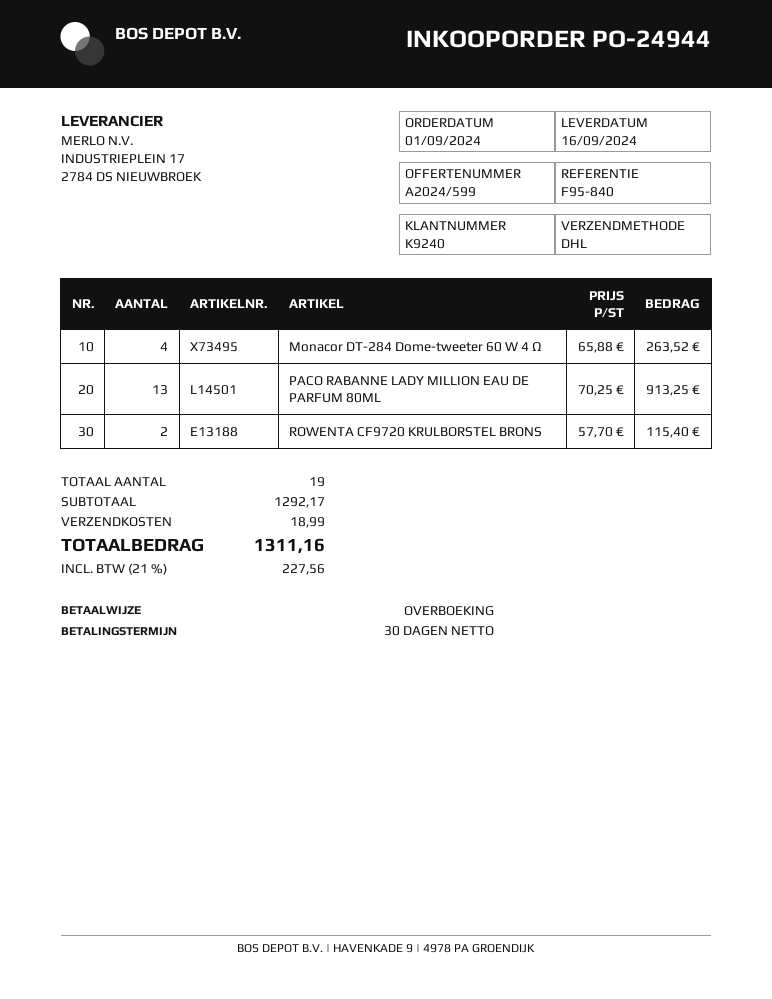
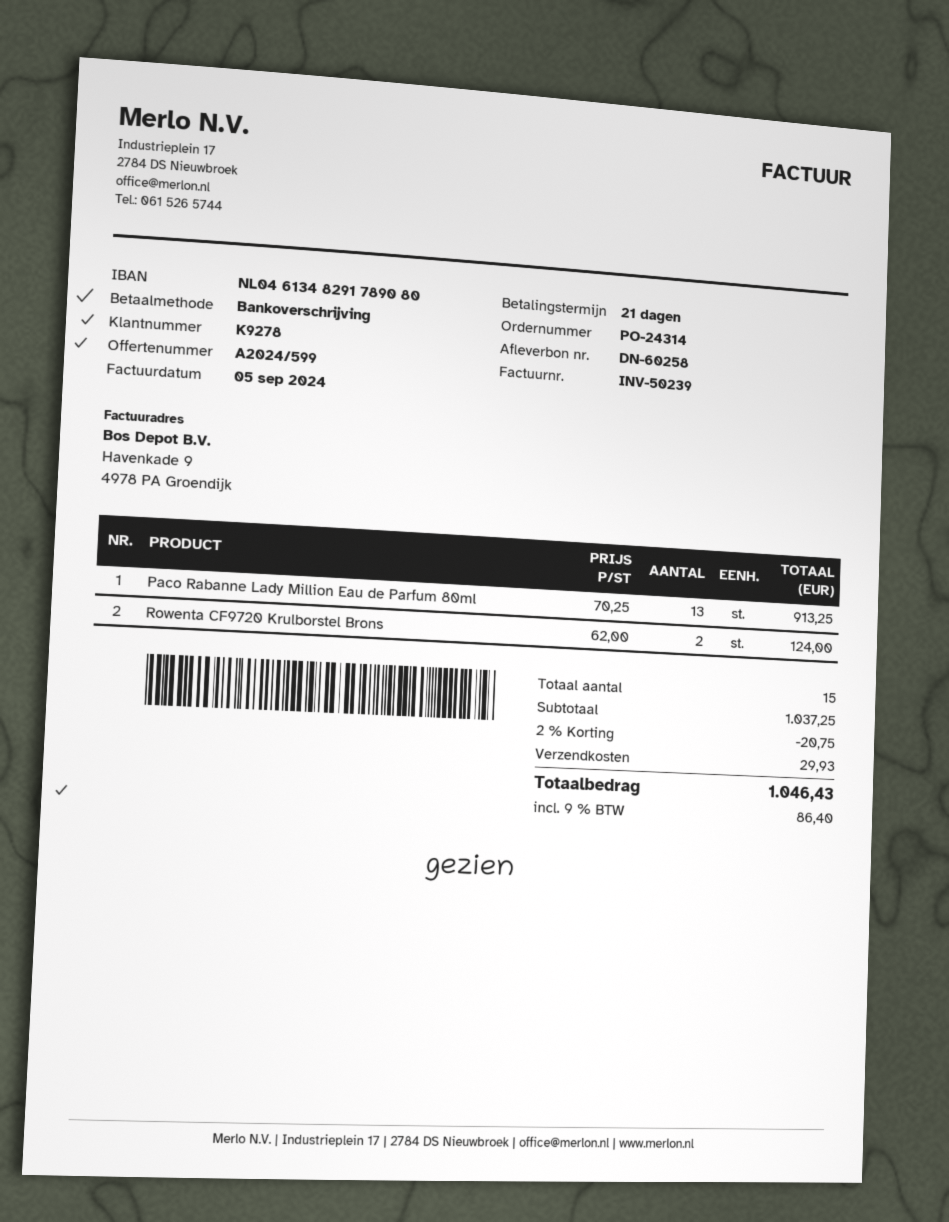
order number: PO-24944 -> PO-24314
payment terms: 30 days -> 21 days
customer number: K9240 -> K9278
Monacor DT-284 Dome-tweeter 60 W 4 Ω: 4 x 65.88 = 263.52 -> none
ROWENTA CF9720 KRULBORSTEL BRONS: 2 x 57.70 = 115.40 -> 2 x 62.00 = 124.00
total quantity: 19 -> 15
subtotal: 1292.17 -> 1037.25
discount: none -> 2% = 20.75
shipping: 18.99 -> 29.93
tax: 21% = 227.56 -> 9% = 86.40
total: 1311.16 -> 1046.43

